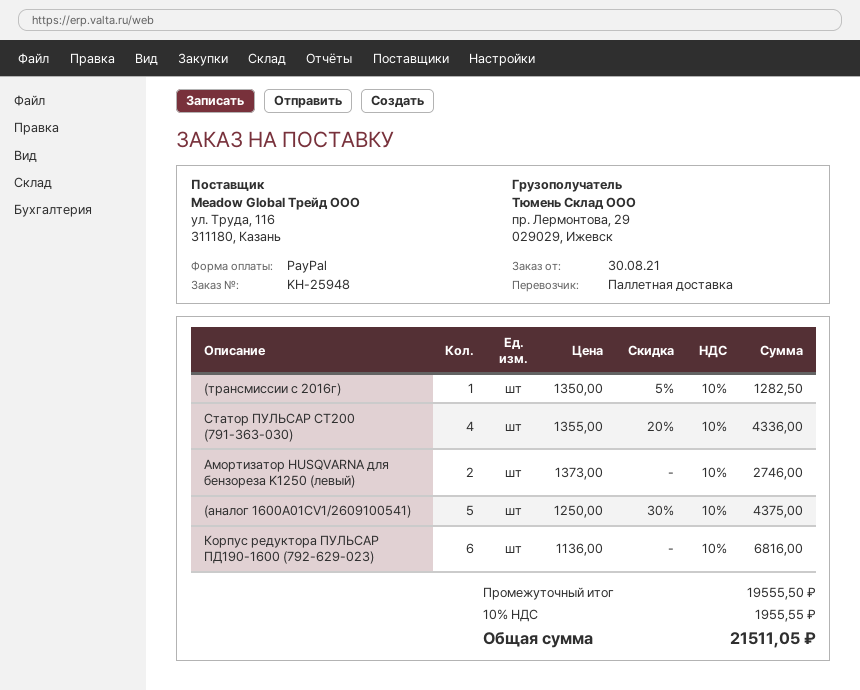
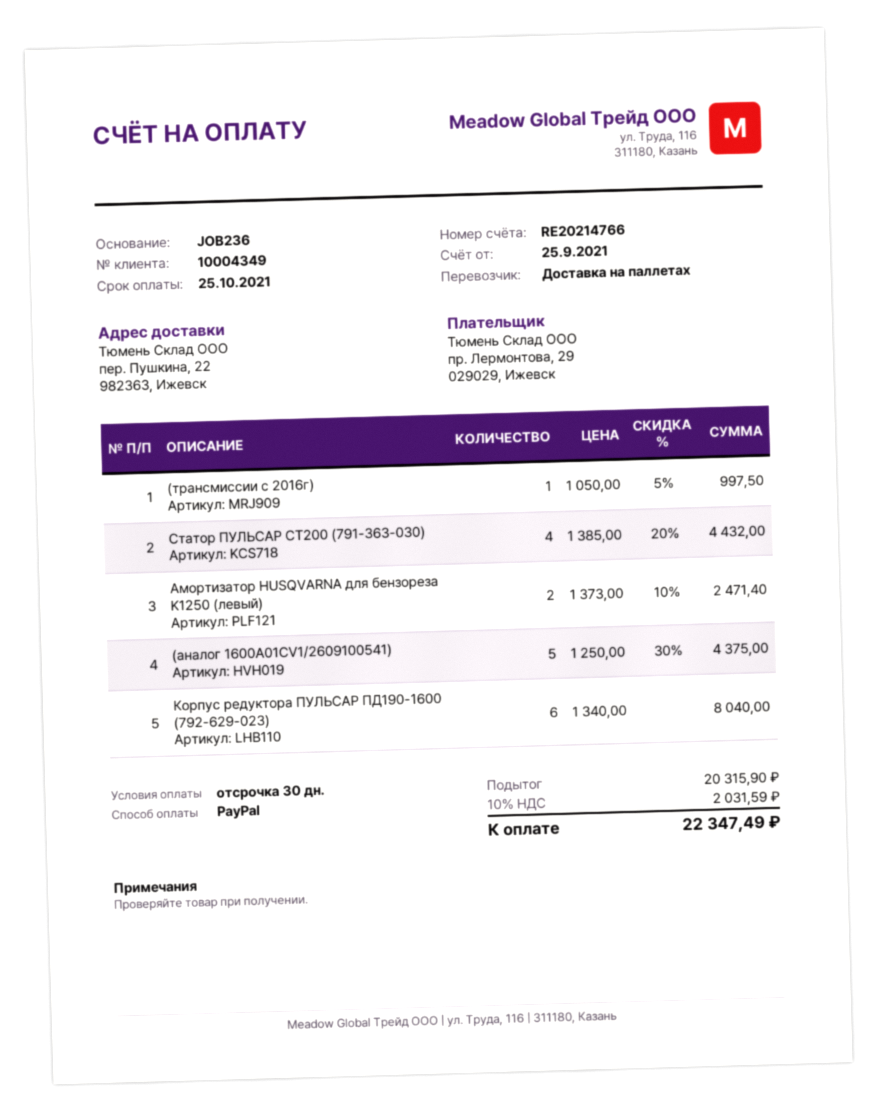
ship to: пр. Лермонтова, 29, 029029, Ижевск -> пер. Пушкина, 22, 982363, Ижевск
(трансмиссии с 2016г): 1 x 1350.00 - 5% = 1282.50 -> 1 x 1050.00 - 5% = 997.50
Статор ПУЛЬСАР СТ200 (791-363-030): 4 x 1355.00 - 20% = 4336.00 -> 4 x 1385.00 - 20% = 4432.00
Амортизатор HUSQVARNA для бензореза K1250 (левый): 2 x 1373.00 = 2746.00 -> 2 x 1373.00 - 10% = 2471.40
Корпус редуктора ПУЛЬСАР ПД190-1600 (792-629-023): 6 x 1136.00 = 6816.00 -> 6 x 1340.00 = 8040.00
subtotal: 19555.50 -> 20315.90
tax: 10% = 1955.55 -> 10% = 2031.59
total: 21511.05 -> 22347.49

